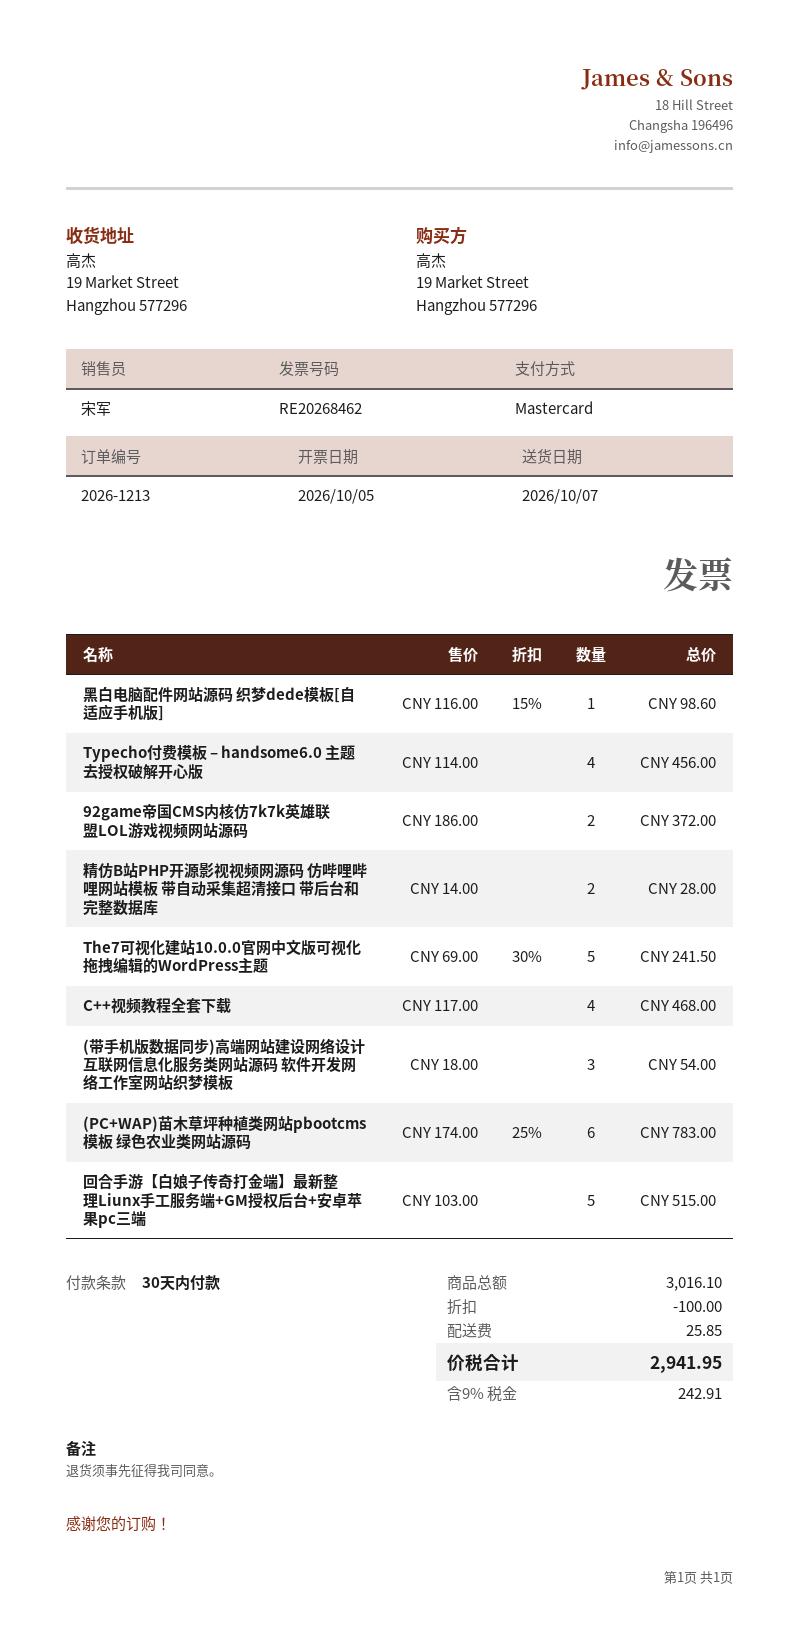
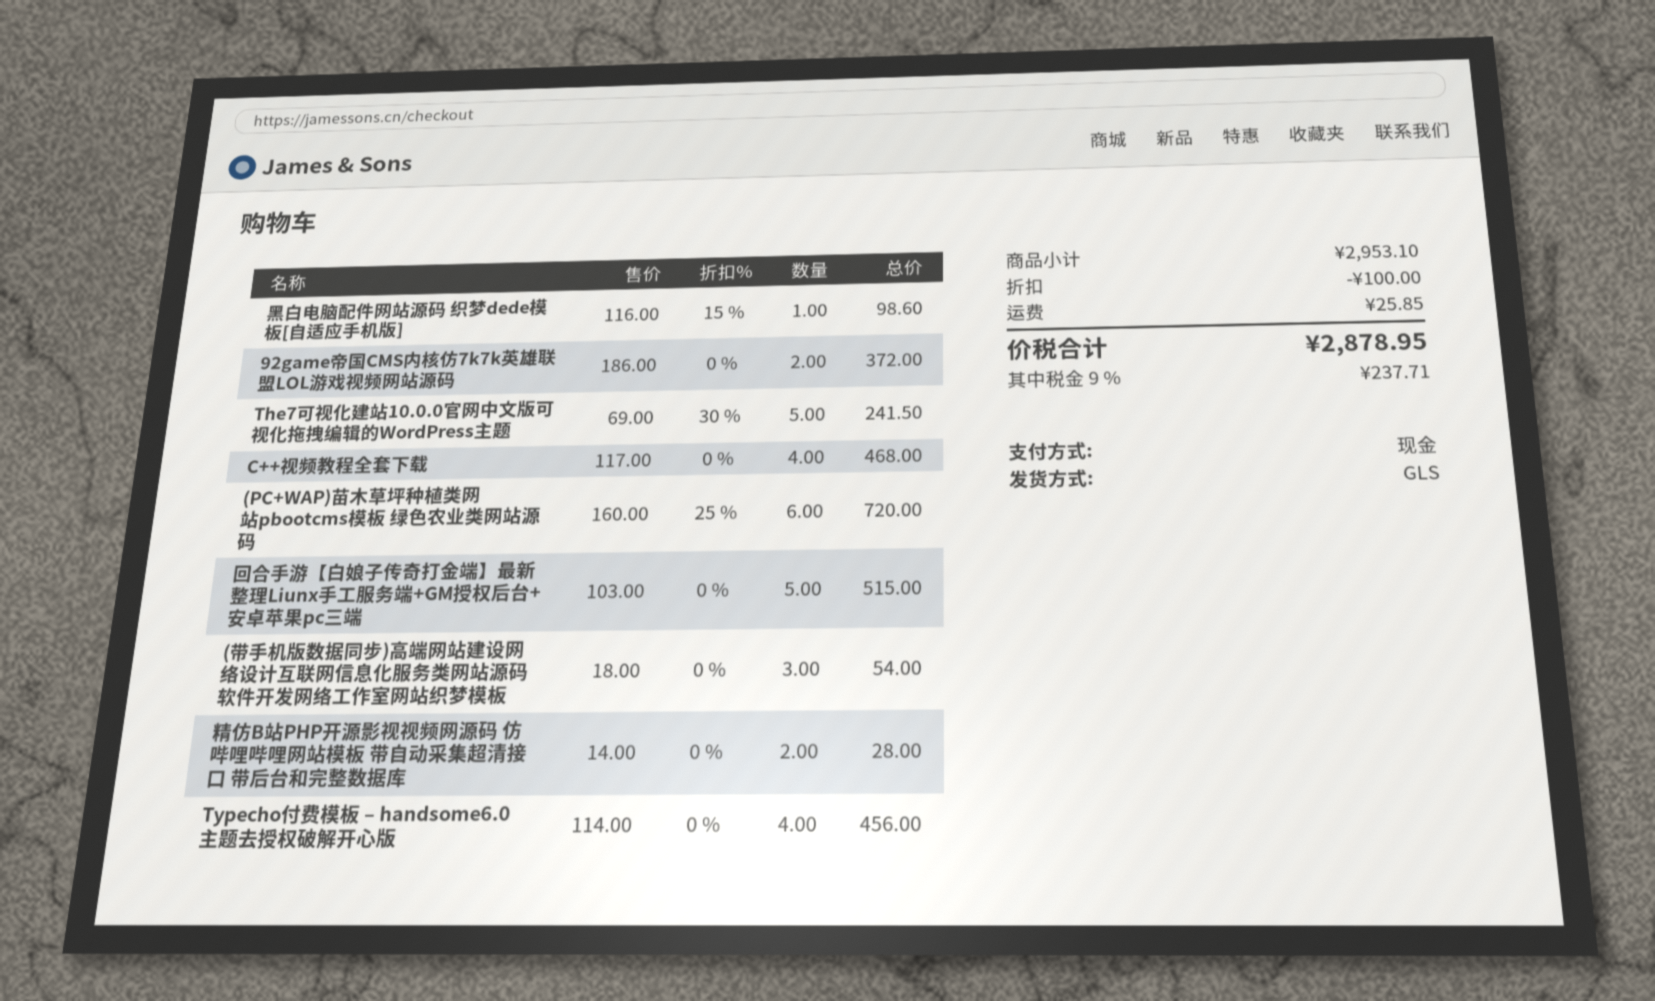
payment method: Mastercard -> cash
(PC+WAP)苗木草坪种植类网站pbootcms模板 绿色农业类网站源码: 6 x 174.00 - 25% = 783.00 -> 6 x 160.00 - 25% = 720.00
subtotal: 3016.10 -> 2953.10
tax: 9% = 242.91 -> 9% = 237.71
total: 2941.95 -> 2878.95

